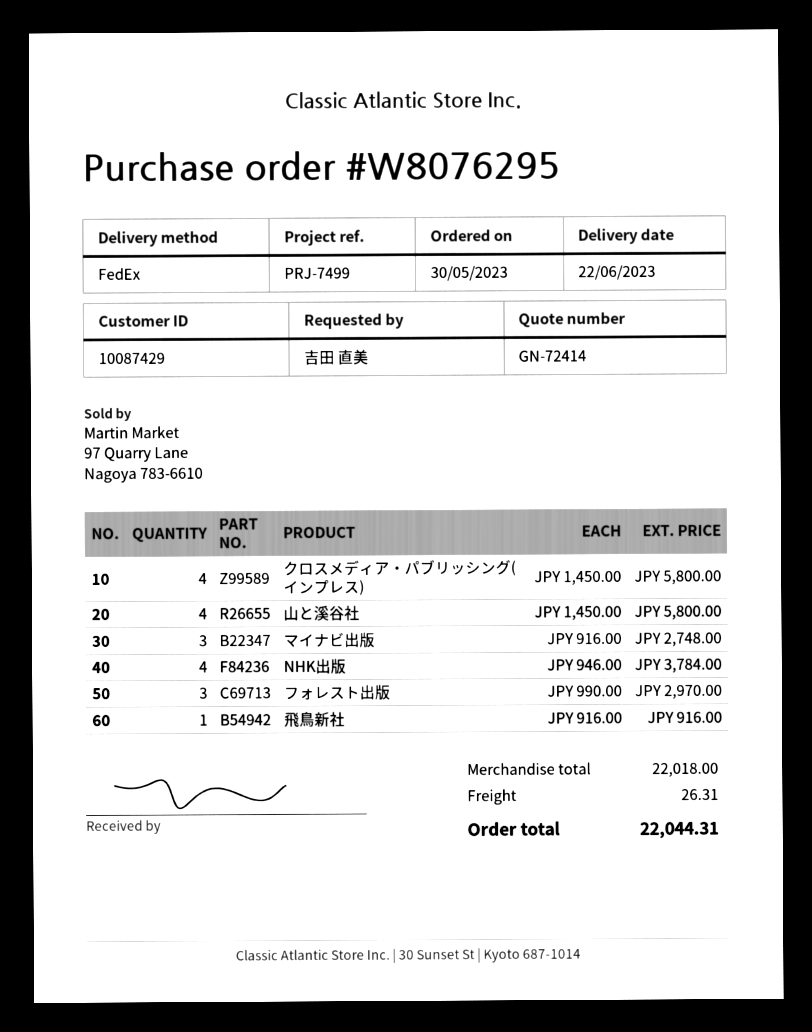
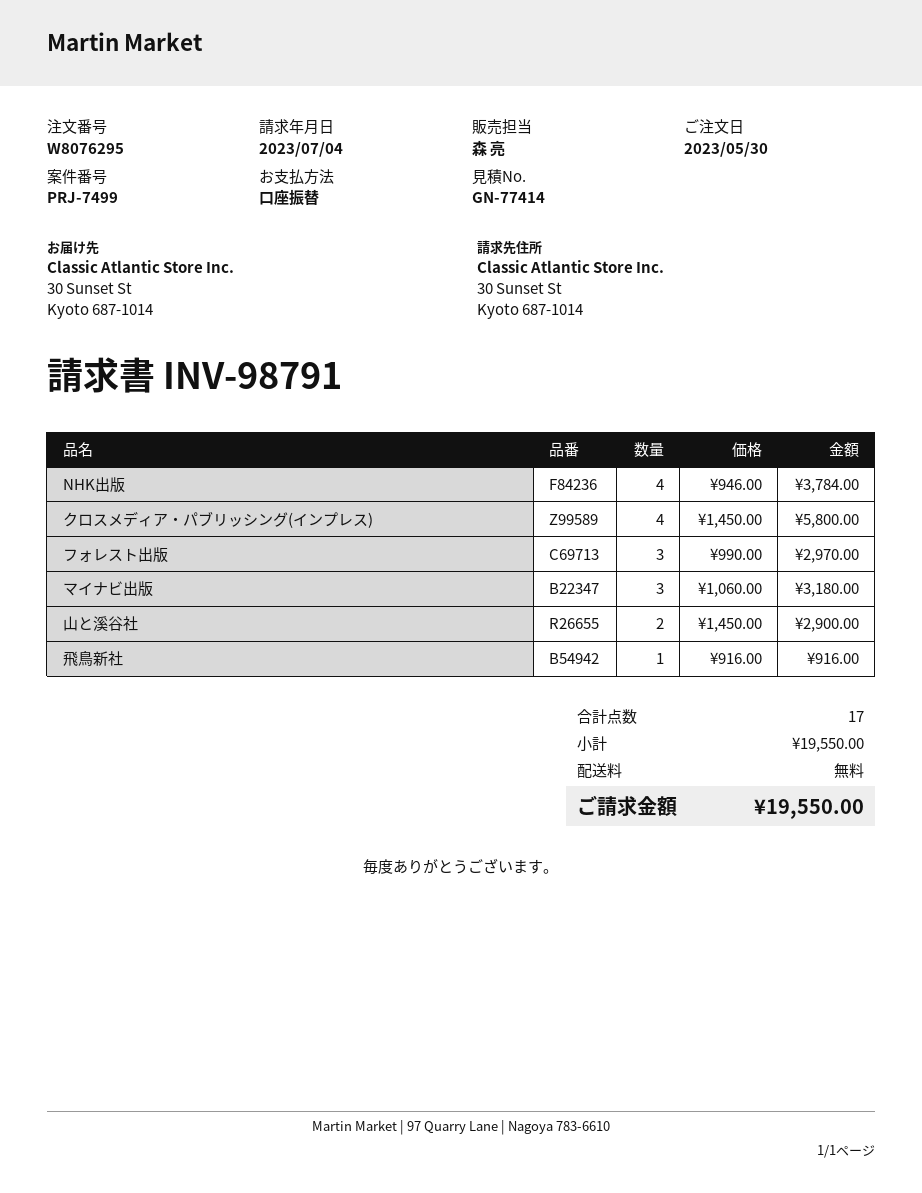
quote number: GN-72414 -> GN-77414
山と溪谷社: 4 x 1450.00 = 5800.00 -> 2 x 1450.00 = 2900.00
マイナビ出版: 3 x 916.00 = 2748.00 -> 3 x 1060.00 = 3180.00
subtotal: 22018.00 -> 19550.00
shipping: 26.31 -> 0.00
total: 22044.31 -> 19550.00

